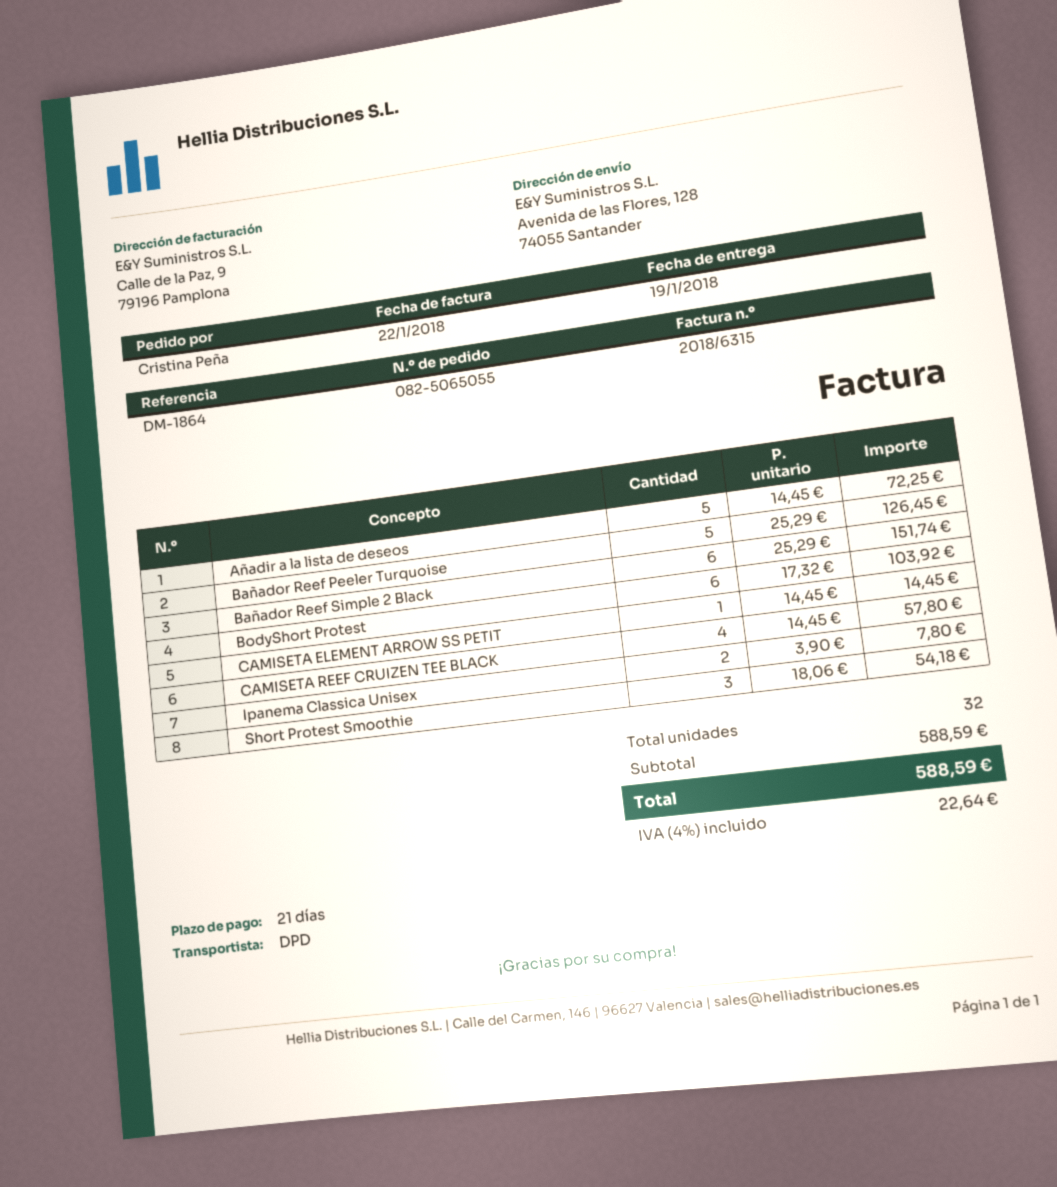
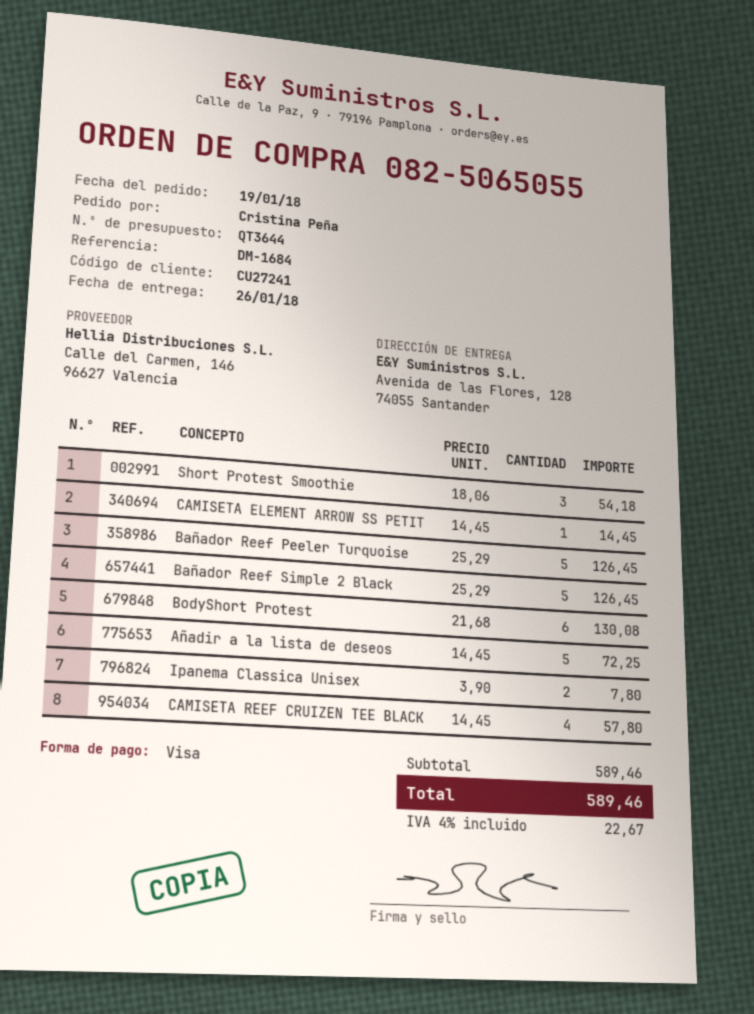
delivery date: 2018-01-19 -> 2018-01-26
reference: DM-1864 -> DM-1684
Bañador Reef Simple 2 Black: 6 x 25.29 = 151.74 -> 5 x 25.29 = 126.45
BodyShort Protest: 6 x 17.32 = 103.92 -> 6 x 21.68 = 130.08
subtotal: 588.59 -> 589.46
tax: 4% = 22.64 -> 4% = 22.67
total: 588.59 -> 589.46

